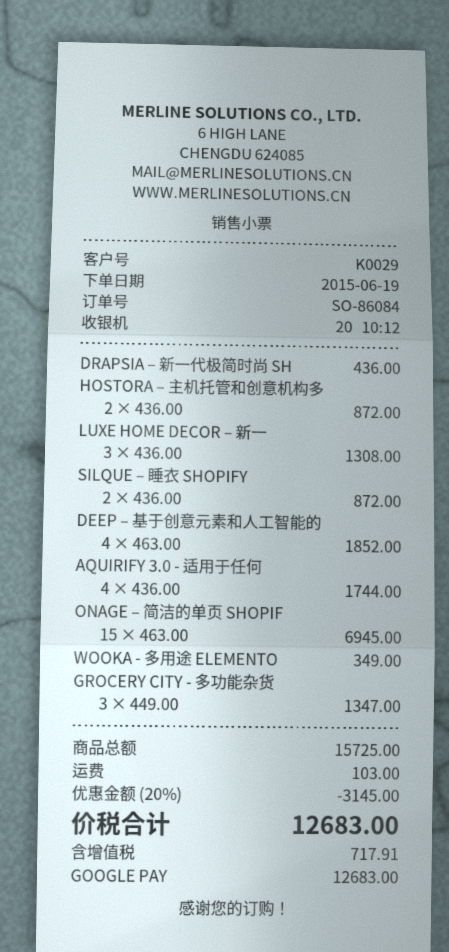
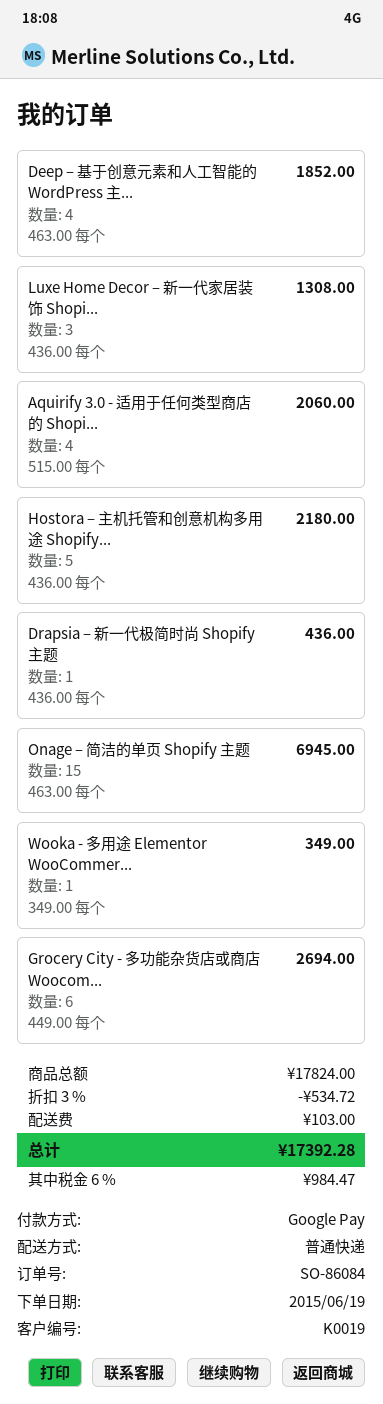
customer number: K0029 -> K0019
HOSTORA – 主机托管和创意机构多: 2 x 436.00 = 872.00 -> 5 x 436.00 = 2180.00
SILQUE – 睡衣 SHOPIFY: 2 x 436.00 = 872.00 -> none
AQUIRIFY 3.0 - 适用于任何: 4 x 436.00 = 1744.00 -> 4 x 515.00 = 2060.00
GROCERY CITY - 多功能杂货: 3 x 449.00 = 1347.00 -> 6 x 449.00 = 2694.00
subtotal: 15725.00 -> 17824.00
discount: 20% = 3145.00 -> 3% = 534.72
tax: 717.91 -> 984.47
total: 12683.00 -> 17392.28

